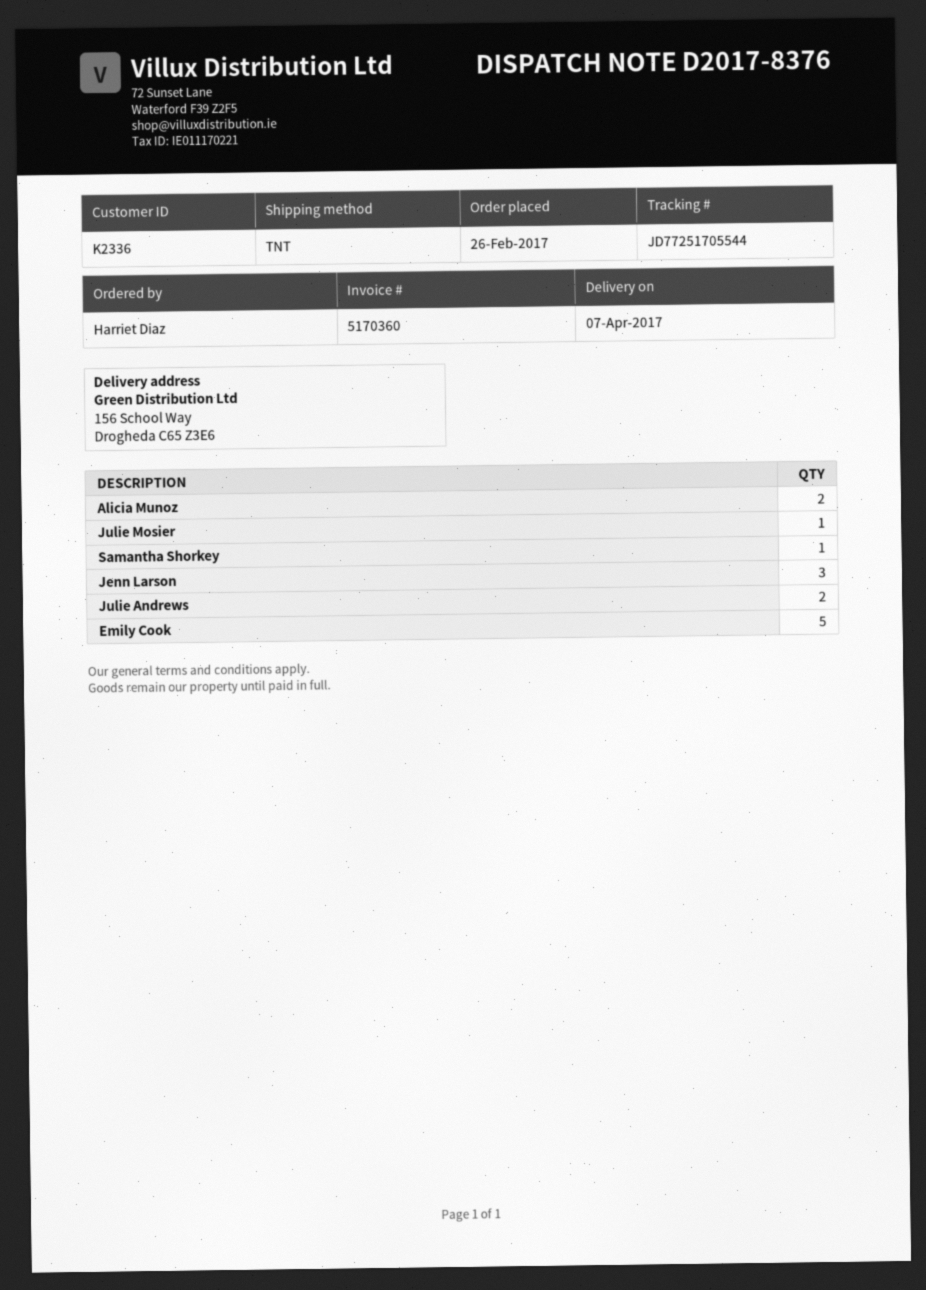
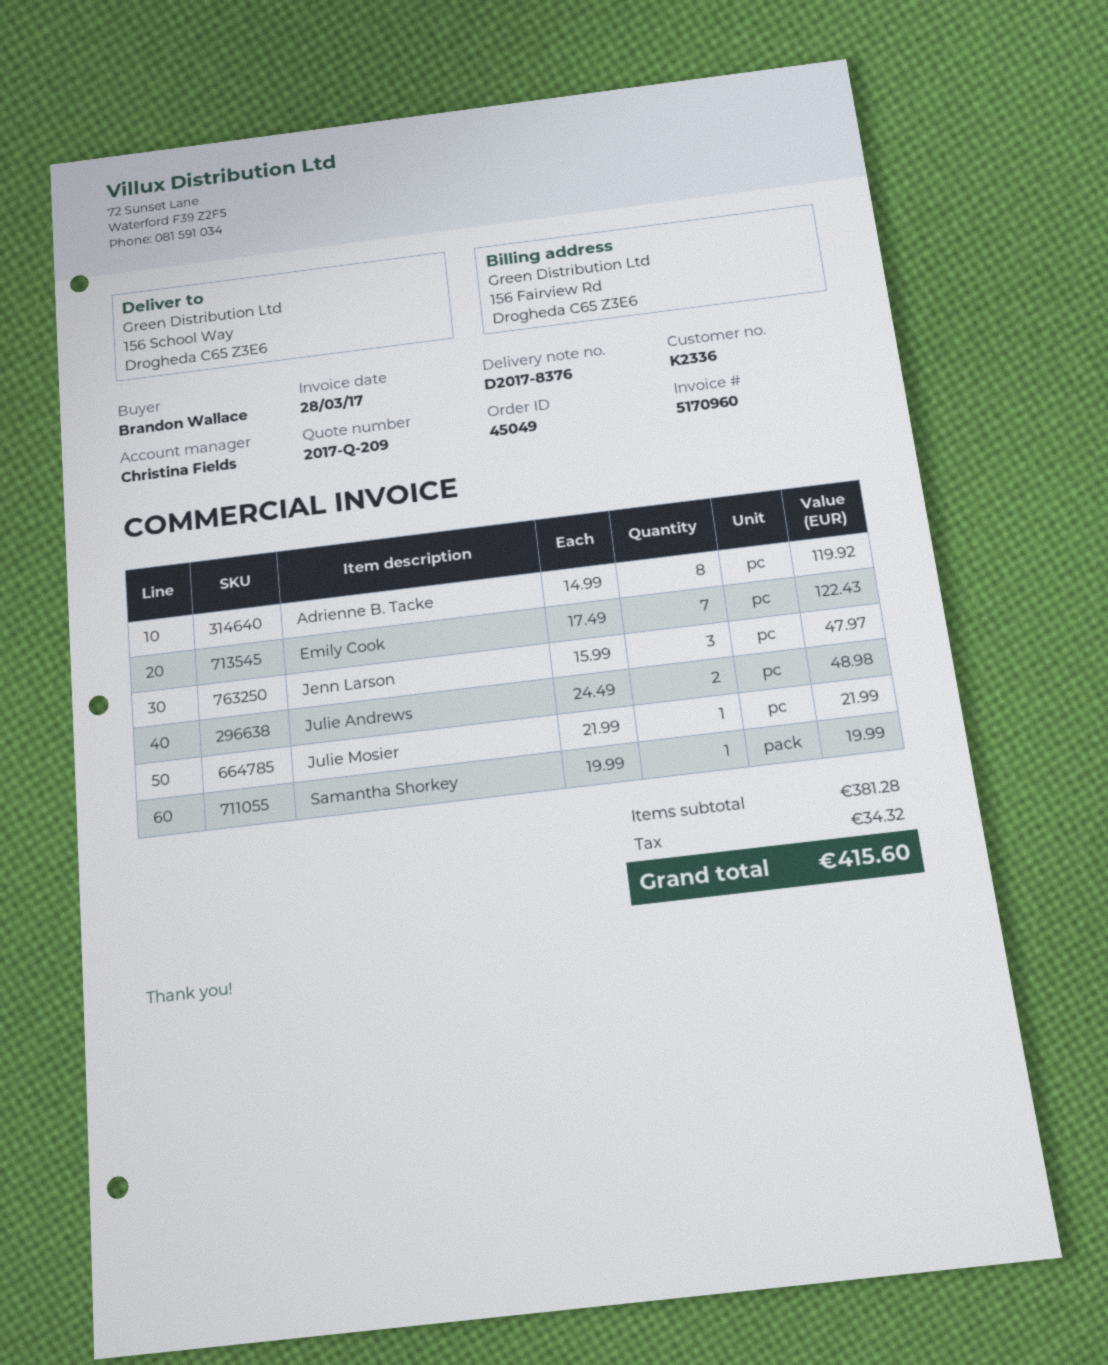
invoice number: 5170360 -> 5170960
ordered by: Harriet Diaz -> Brandon Wallace
Alicia Munoz: 2 -> none
Emily Cook: 5 -> 7
Adrienne B. Tacke: none -> 8

